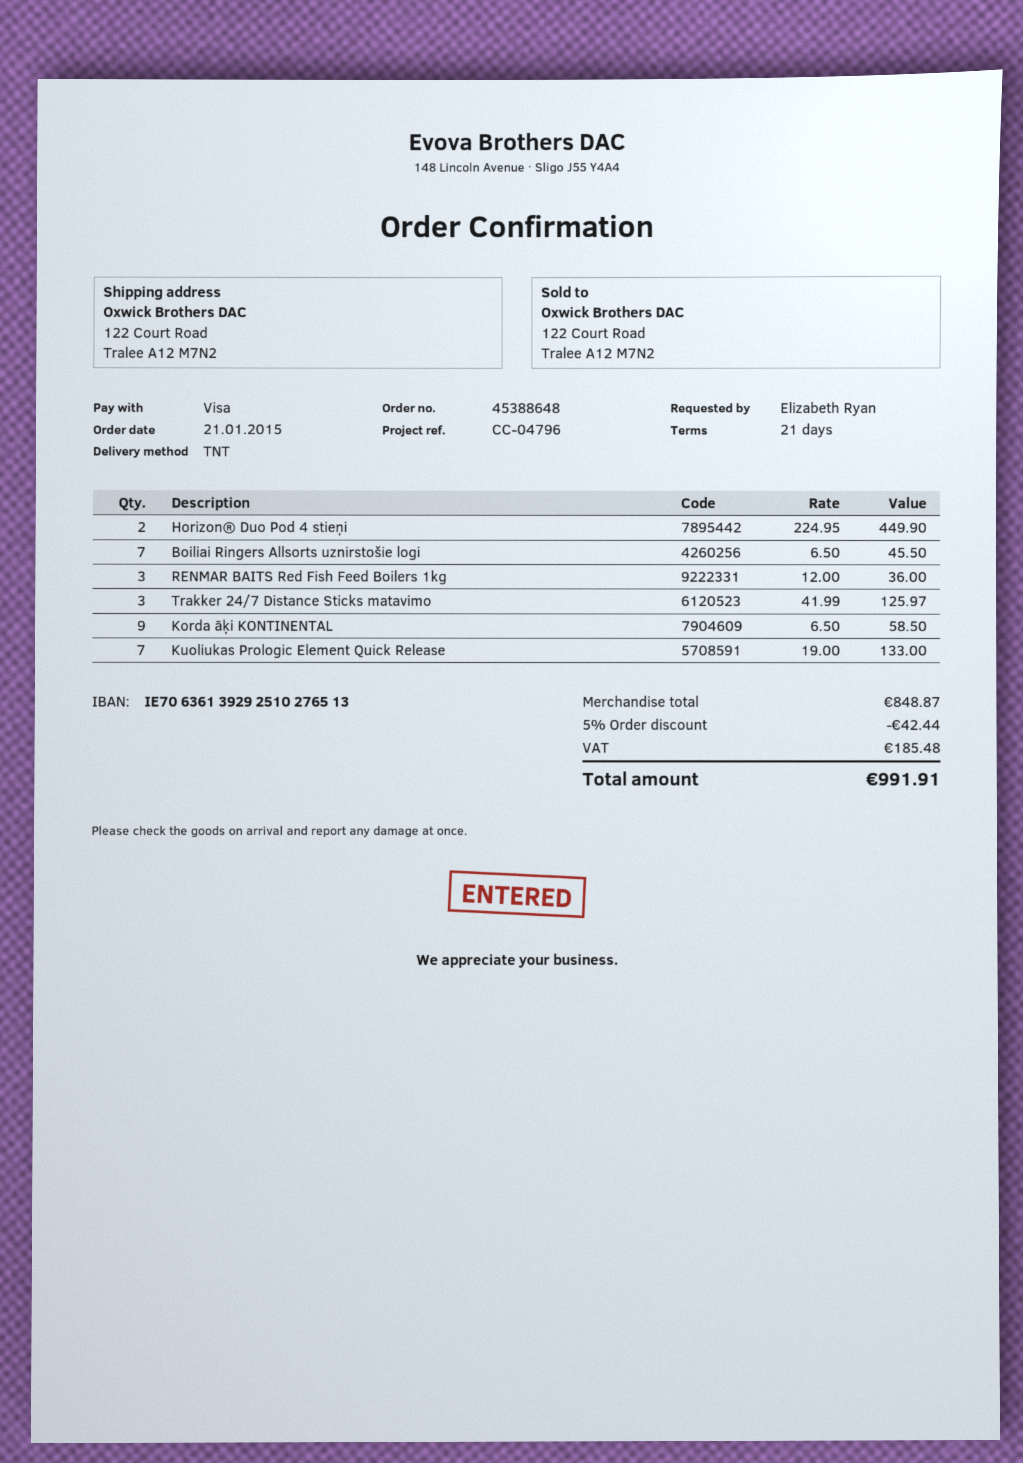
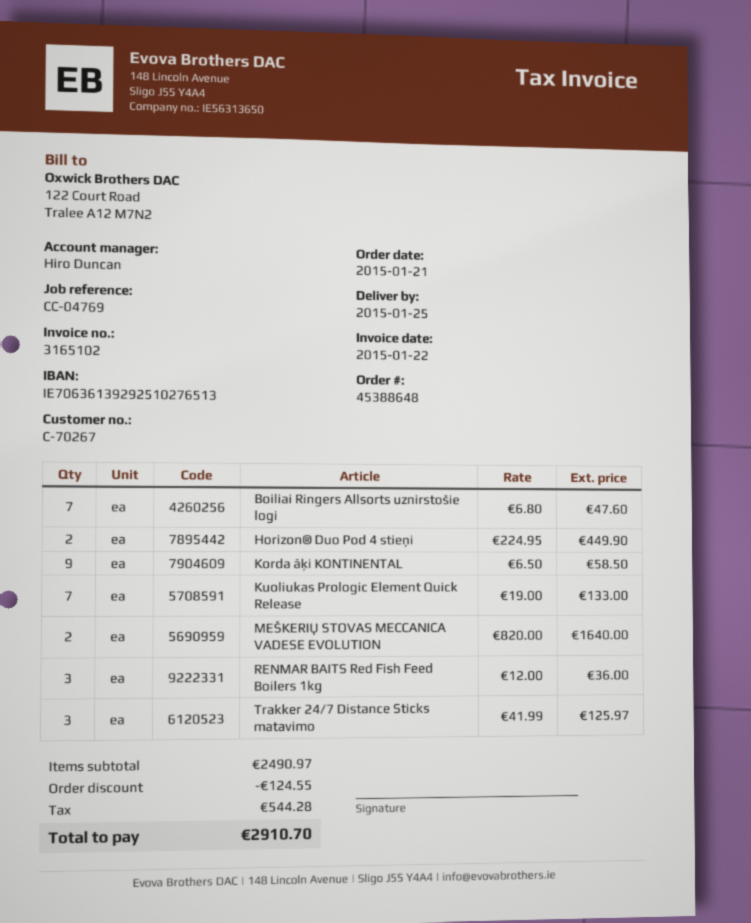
reference: CC-04796 -> CC-04769
Boiliai Ringers Allsorts uznirstošie logi: 7 x 6.50 = 45.50 -> 7 x 6.80 = 47.60
MEŠKERIŲ STOVAS MECCANICA VADESE EVOLUTION: none -> 2 x 820.00 = 1640.00
subtotal: 848.87 -> 2490.97
discount: 42.44 -> 124.55
tax: 185.48 -> 544.28
total: 991.91 -> 2910.70

